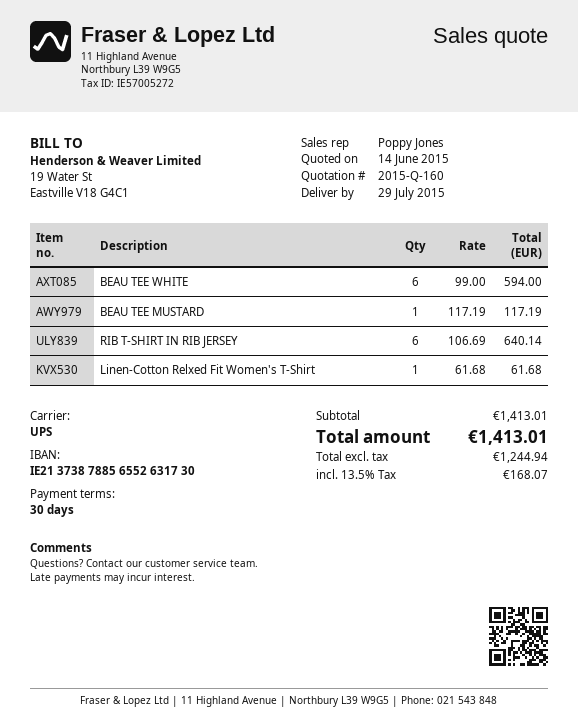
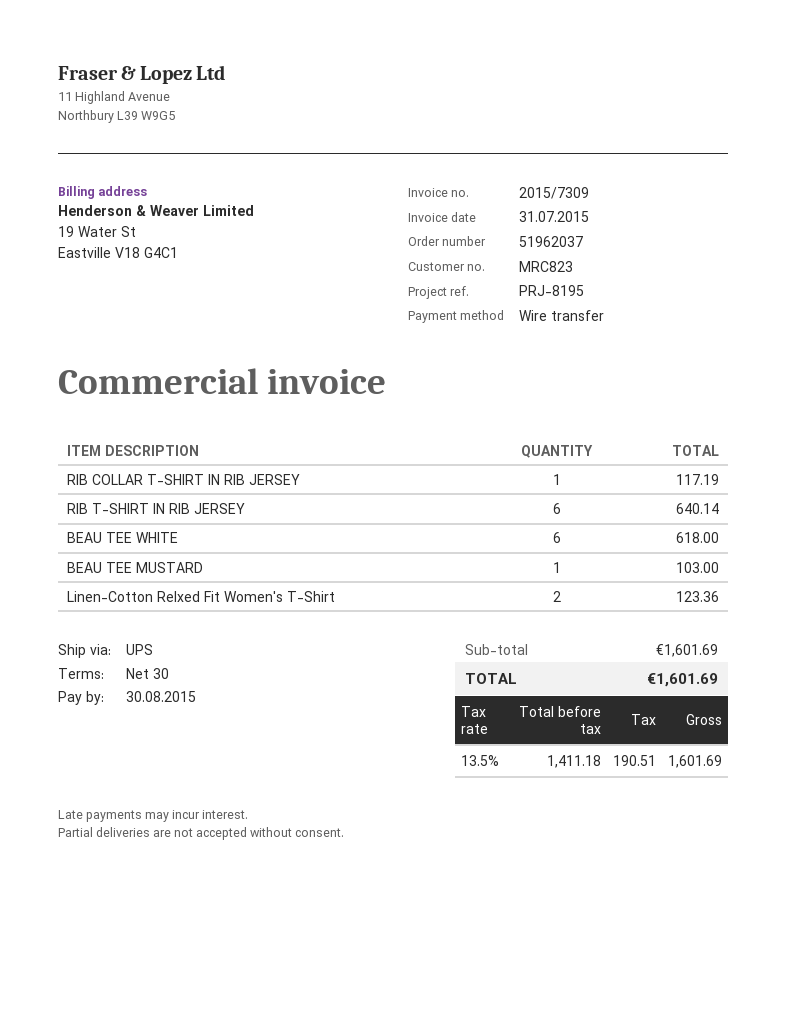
BEAU TEE WHITE: 6 for 594.00 -> 6 for 618.00
BEAU TEE MUSTARD: 1 for 117.19 -> 1 for 103.00
Linen-Cotton Relxed Fit Women's T-Shirt: 1 for 61.68 -> 2 for 123.36
RIB COLLAR T-SHIRT IN RIB JERSEY: none -> 1 for 117.19
subtotal: 1413.01 -> 1601.69
net: 1244.94 -> 1411.18
tax: 13.5% = 168.07 -> 13.5% = 190.51
total: 1413.01 -> 1601.69

